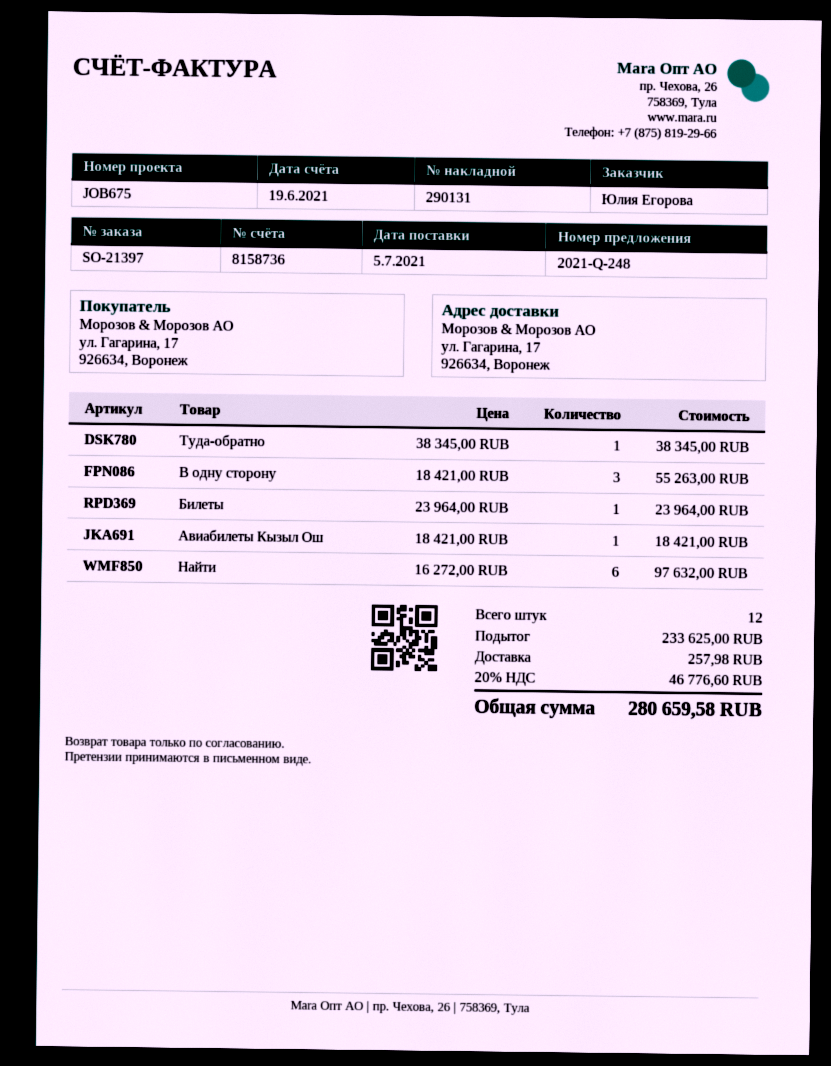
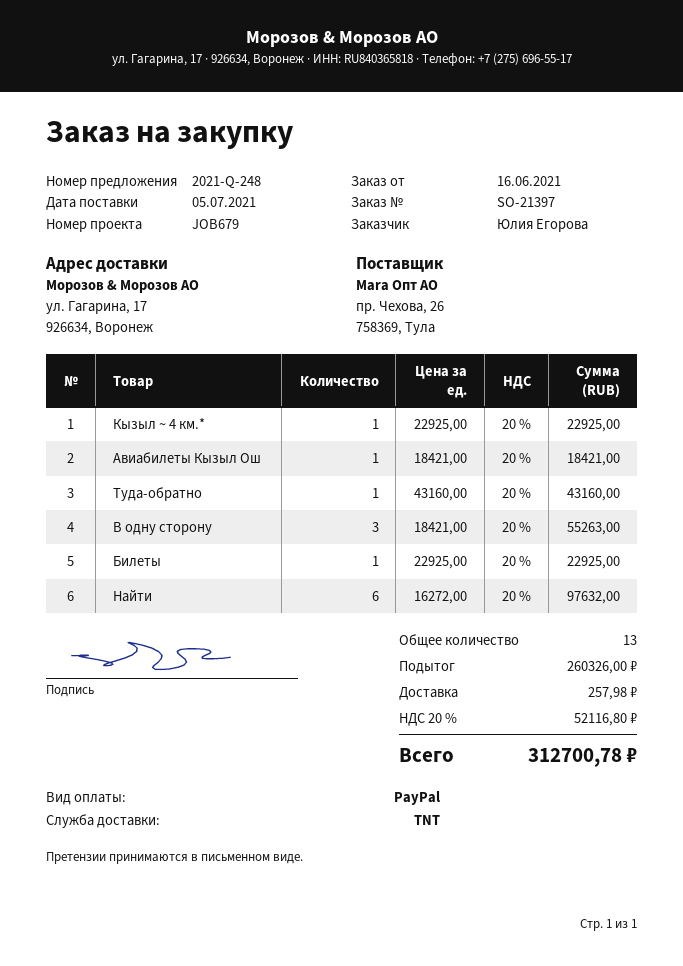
reference: JOB675 -> JOB679
Туда-обратно: 1 x 38345.00 = 38345.00 -> 1 x 43160.00 = 43160.00
Билеты: 1 x 23964.00 = 23964.00 -> 1 x 22925.00 = 22925.00
Кызыл ~ 4 км.*: none -> 1 x 22925.00 = 22925.00
total quantity: 12 -> 13
subtotal: 233625.00 -> 260326.00
tax: 20% = 46776.60 -> 20% = 52116.80
total: 280659.58 -> 312700.78

